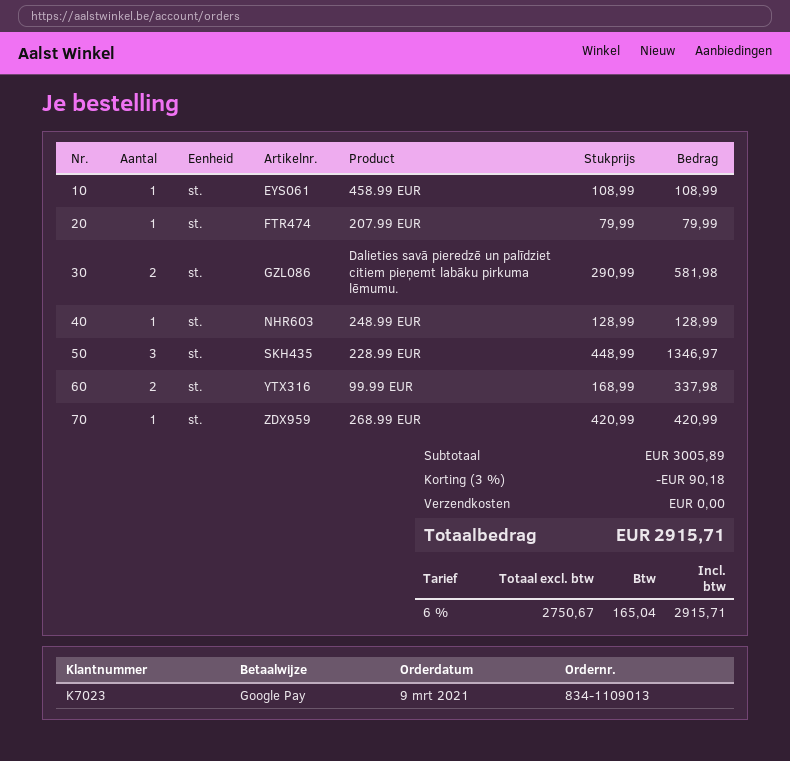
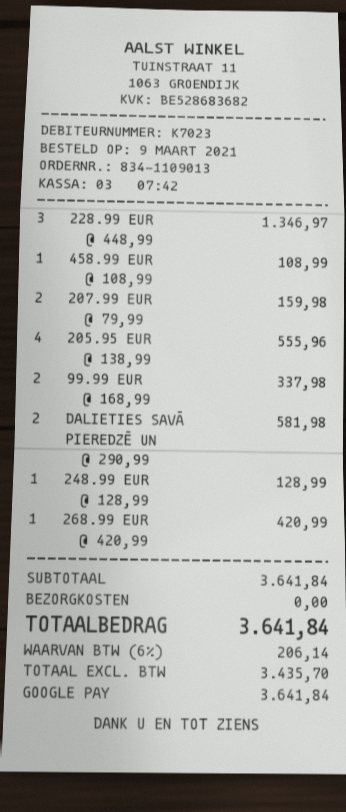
207.99 EUR: 1 x 79.99 = 79.99 -> 2 x 79.99 = 159.98
205.95 EUR: none -> 4 x 138.99 = 555.96
subtotal: 3005.89 -> 3641.84
discount: 3% = 90.18 -> none
net: 2750.67 -> 3435.70
tax: 6% = 165.04 -> 6% = 206.14
total: 2915.71 -> 3641.84

